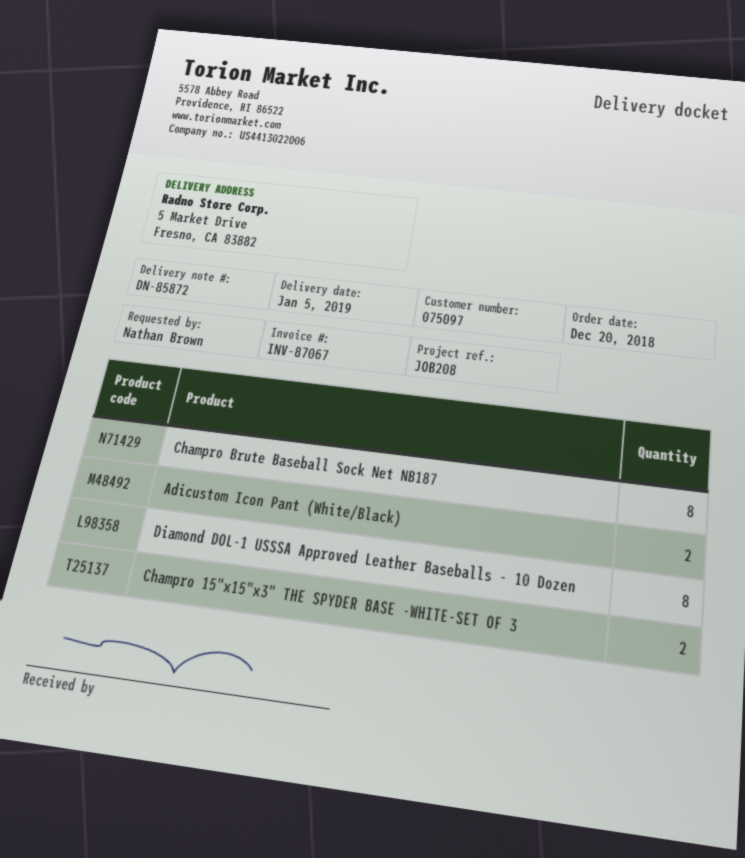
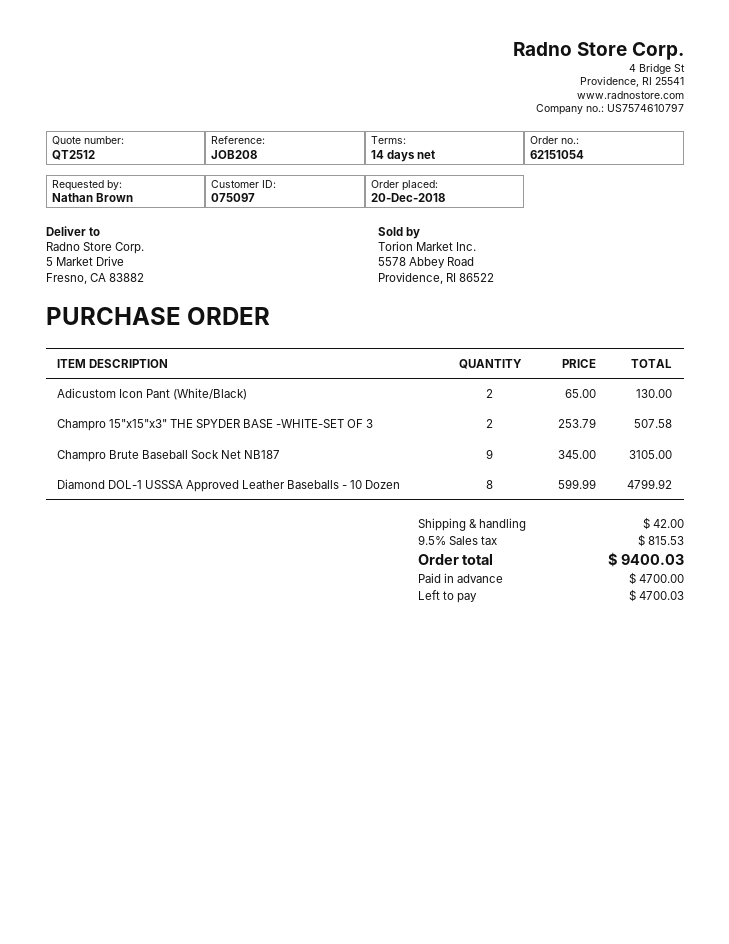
Champro Brute Baseball Sock Net NB187: 8 -> 9

